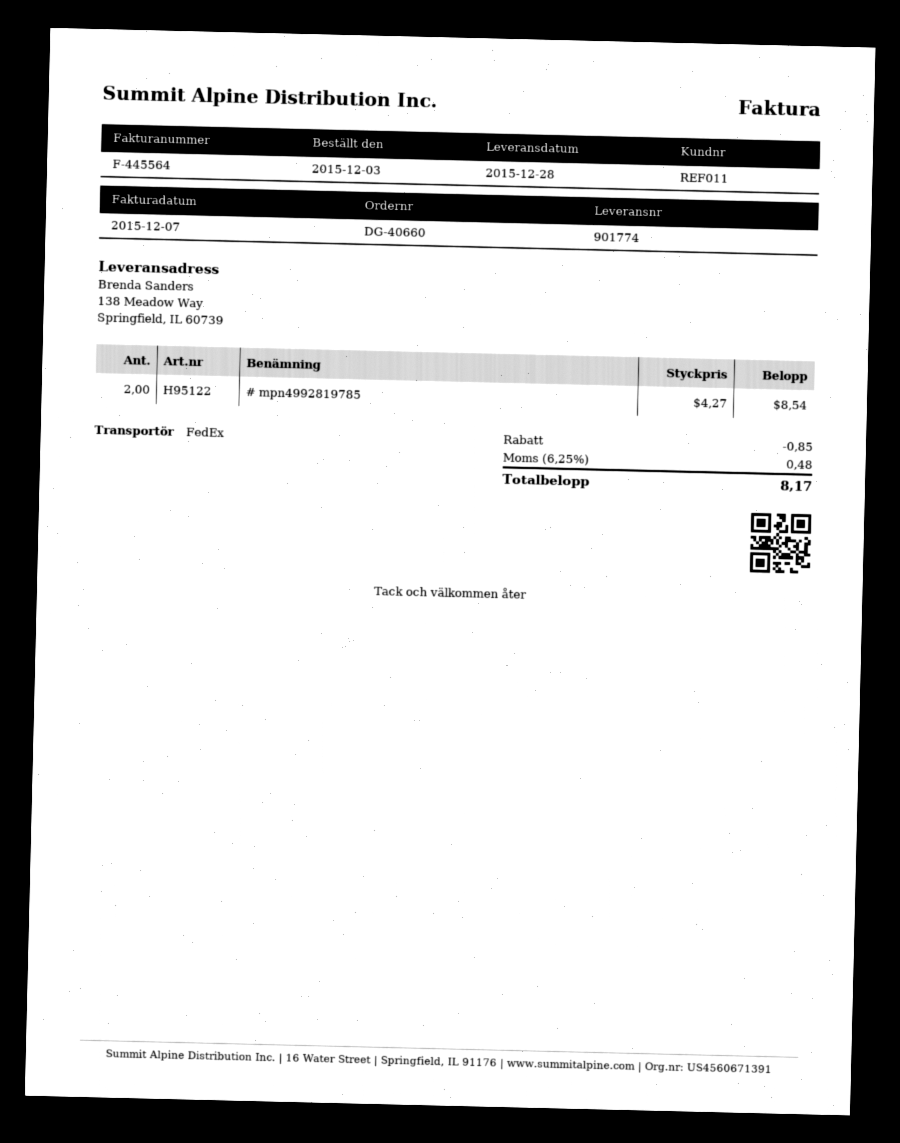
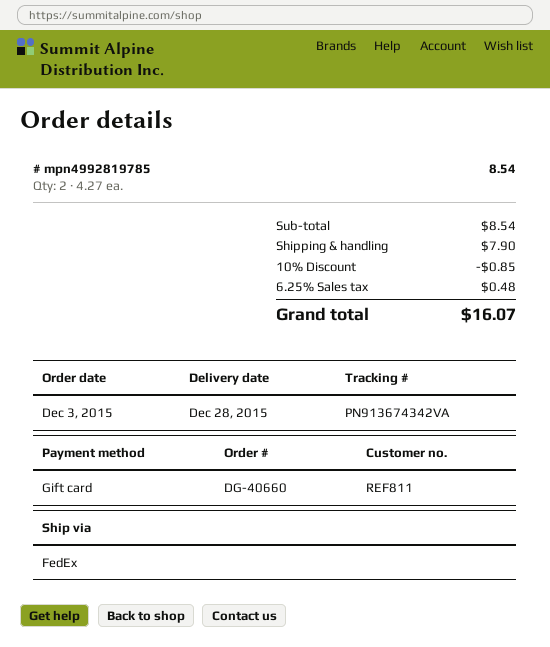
customer number: REF011 -> REF811
shipping: none -> 7.90
total: 8.17 -> 16.07

